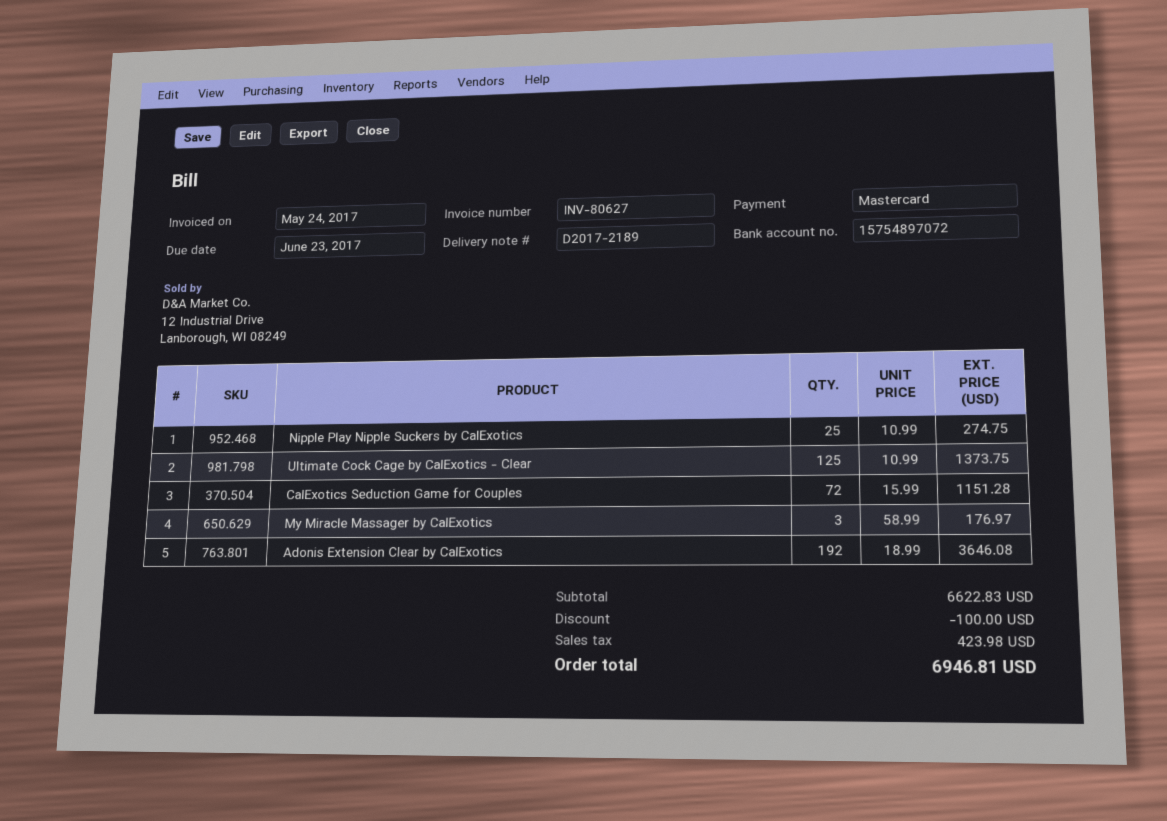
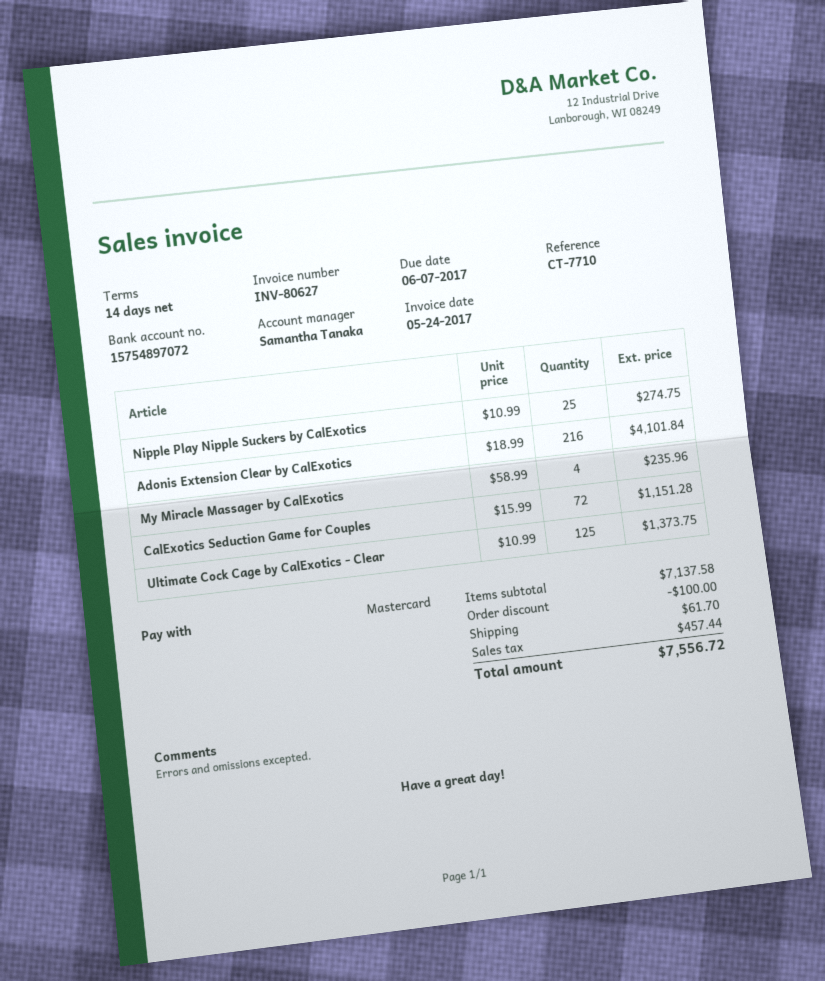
due date: 2017-06-23 -> 2017-06-07
My Miracle Massager by CalExotics: 3 x 58.99 = 176.97 -> 4 x 58.99 = 235.96
Adonis Extension Clear by CalExotics: 192 x 18.99 = 3646.08 -> 216 x 18.99 = 4101.84
subtotal: 6622.83 -> 7137.58
shipping: none -> 61.70
tax: 423.98 -> 457.44
total: 6946.81 -> 7556.72

